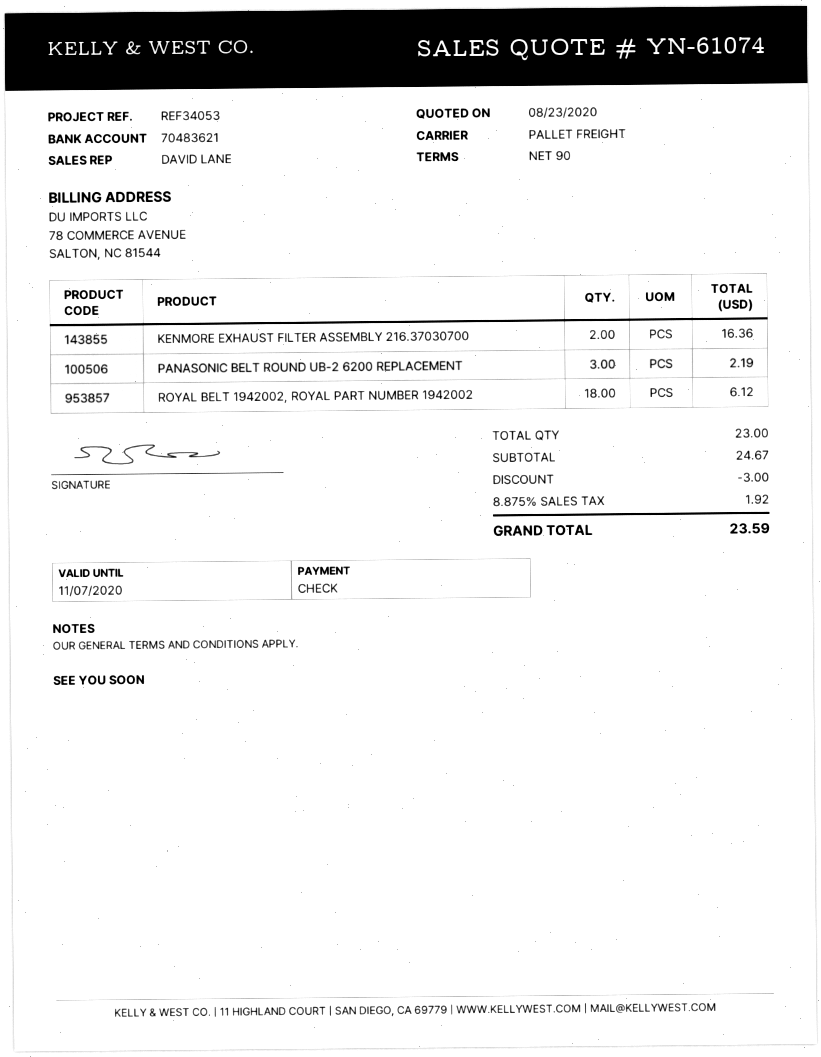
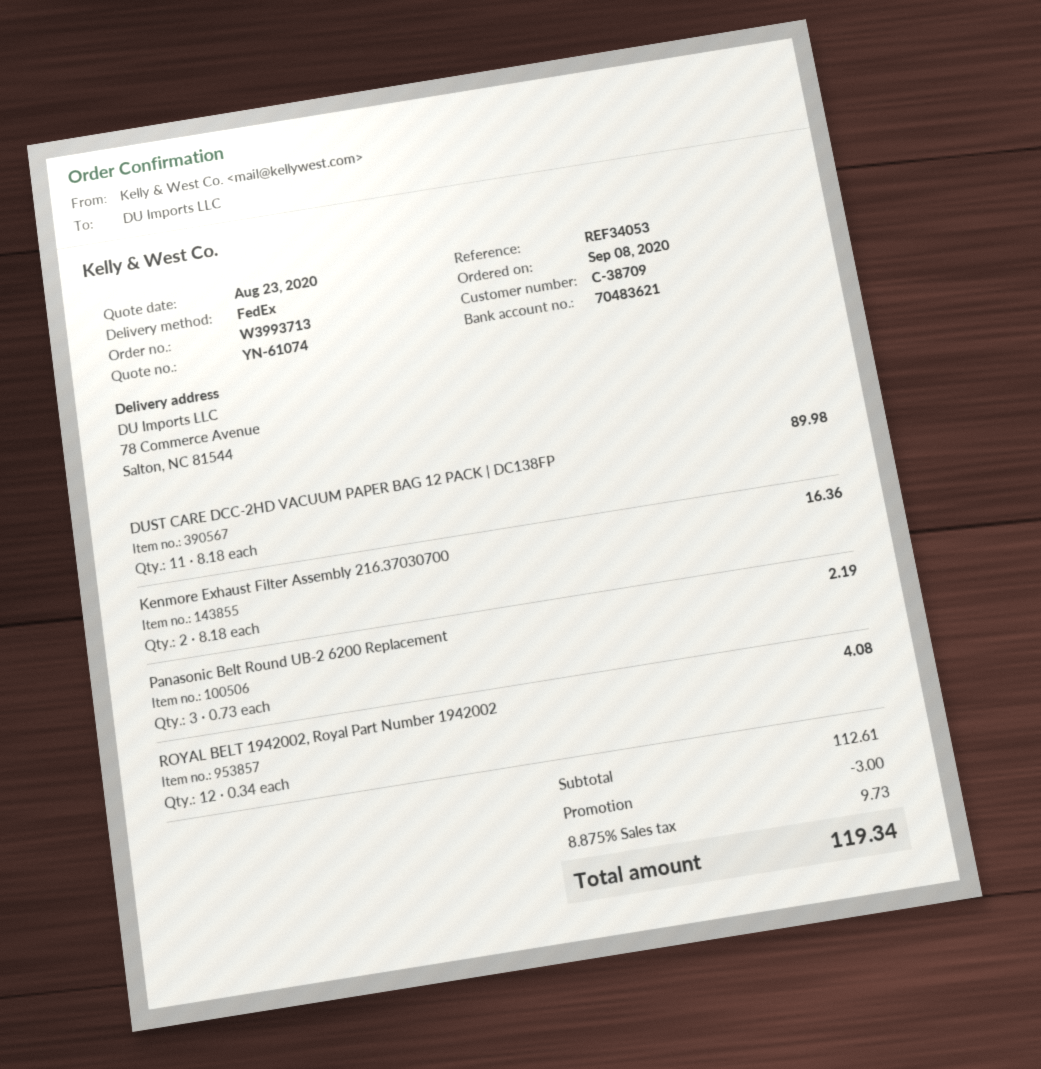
shipping method: pallet freight -> FedEx
ROYAL BELT 1942002, ROYAL PART NUMBER 1942002: 18 for 6.12 -> 12 for 4.08
DUST CARE DCC-2HD VACUUM PAPER BAG 12 PACK | DC138FP: none -> 11 for 89.98
subtotal: 24.67 -> 112.61
tax: 8.875% = 1.92 -> 8.875% = 9.73
total: 23.59 -> 119.34

